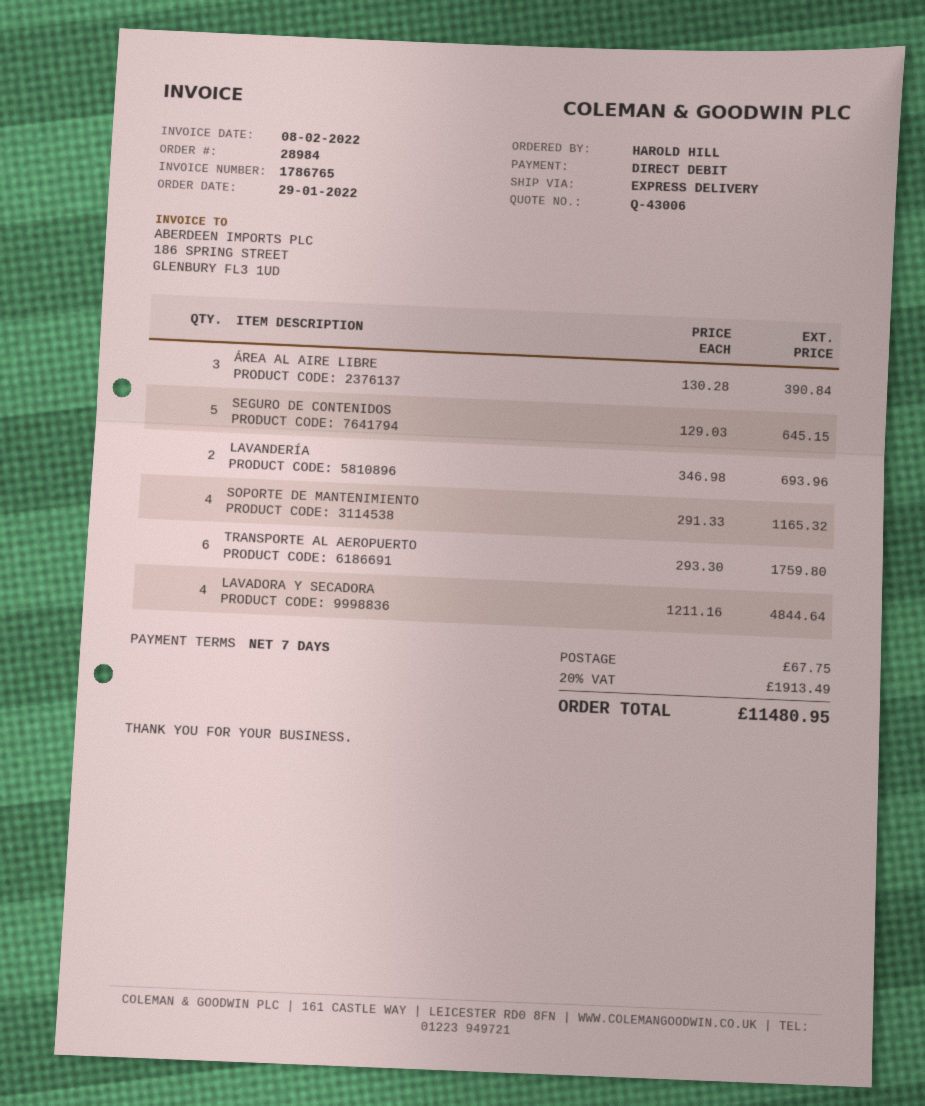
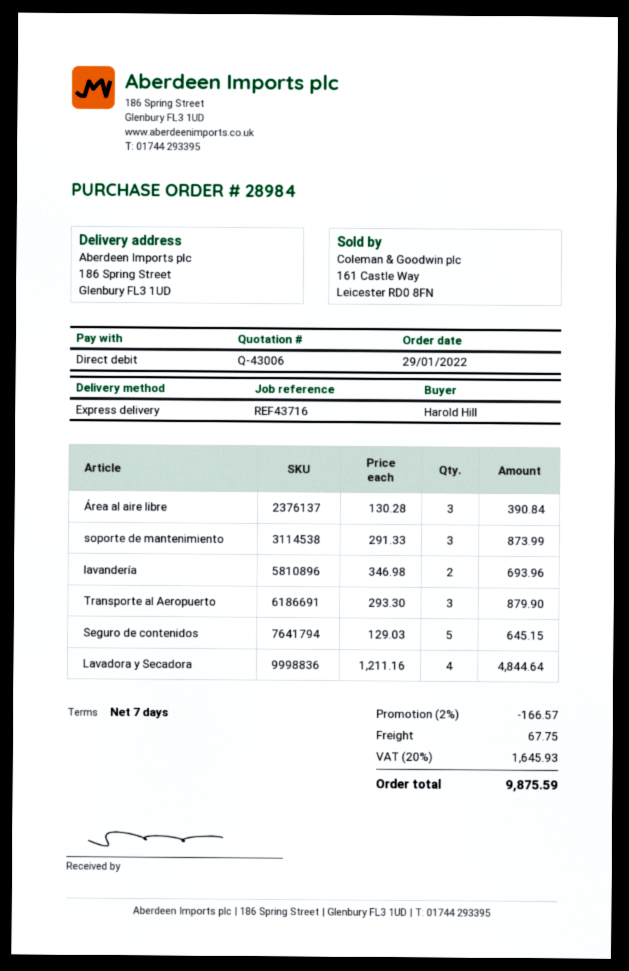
SOPORTE DE MANTENIMIENTO: 4 x 291.33 = 1165.32 -> 3 x 291.33 = 873.99
TRANSPORTE AL AEROPUERTO: 6 x 293.30 = 1759.80 -> 3 x 293.30 = 879.90
discount: none -> 2% = 166.57
tax: 20% = 1913.49 -> 20% = 1645.93
total: 11480.95 -> 9875.59

